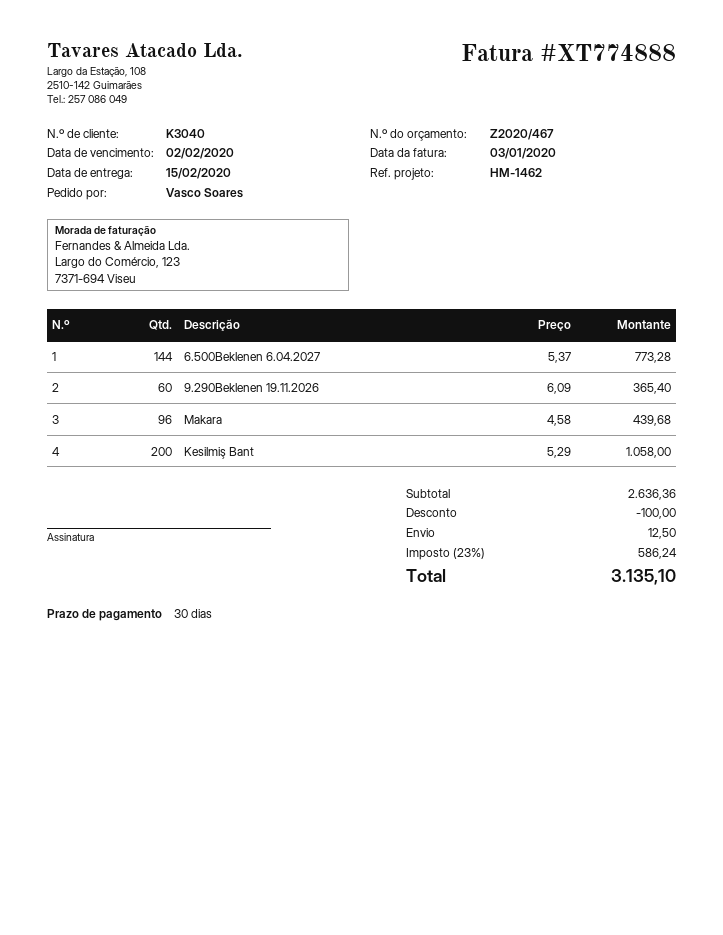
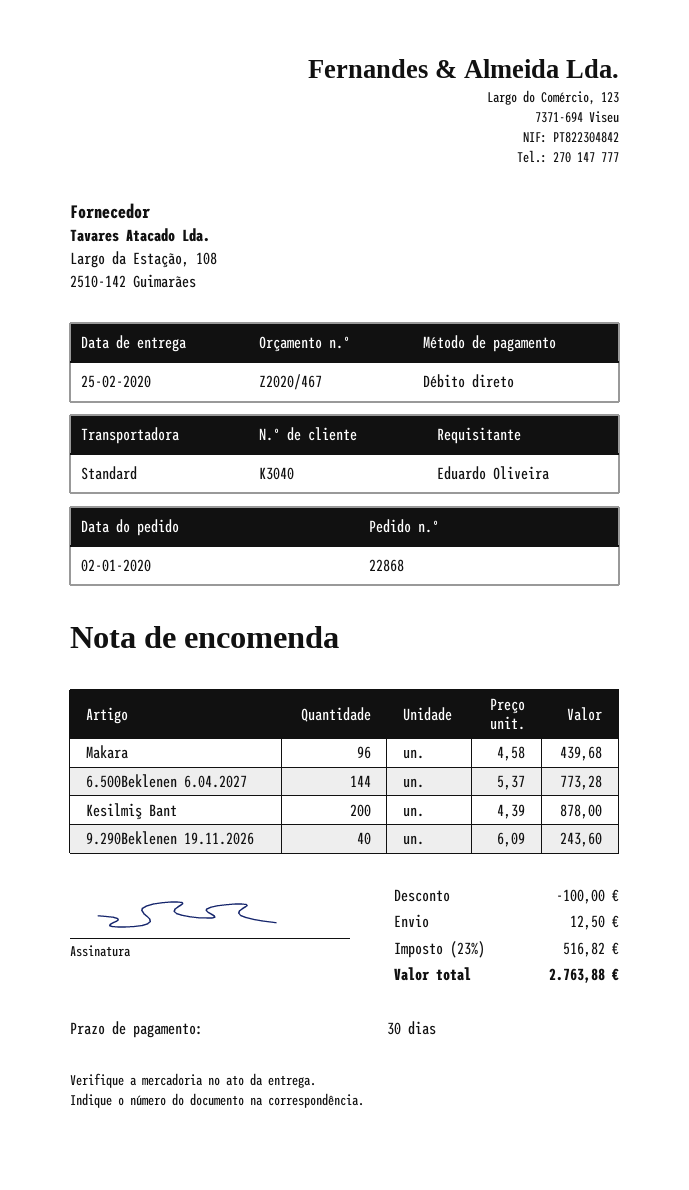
delivery date: 2020-02-15 -> 2020-02-25
ordered by: Vasco Soares -> Eduardo Oliveira
9.290Beklenen 19.11.2026: 60 x 6.09 = 365.40 -> 40 x 6.09 = 243.60
Kesilmiş Bant: 200 x 5.29 = 1058.00 -> 200 x 4.39 = 878.00
tax: 23% = 586.24 -> 23% = 516.82
total: 3135.10 -> 2763.88

